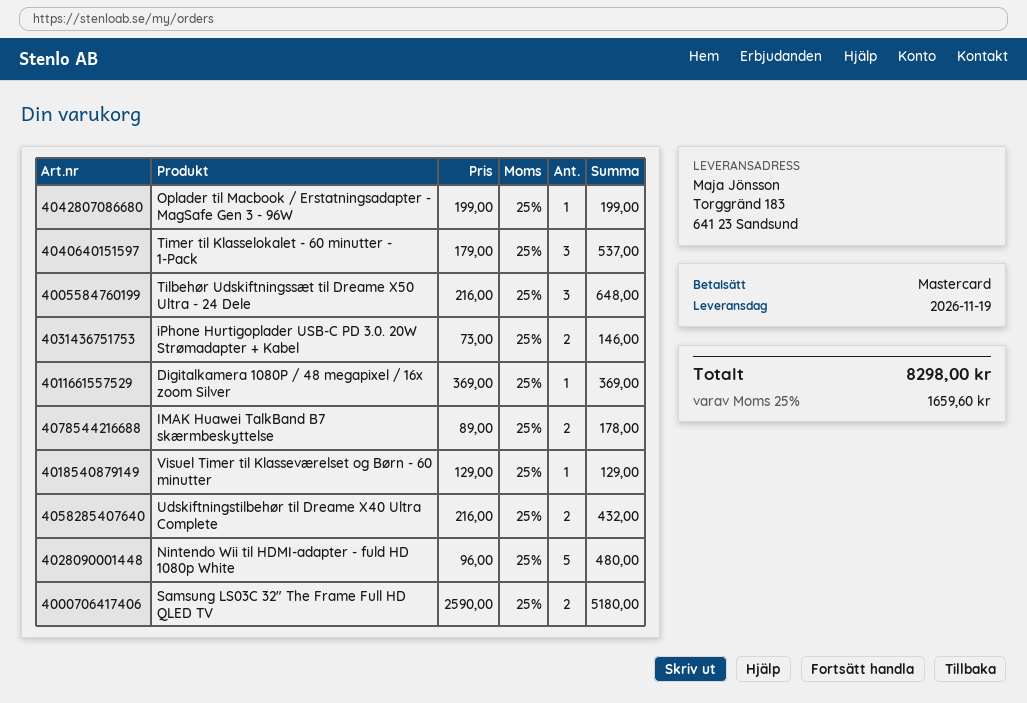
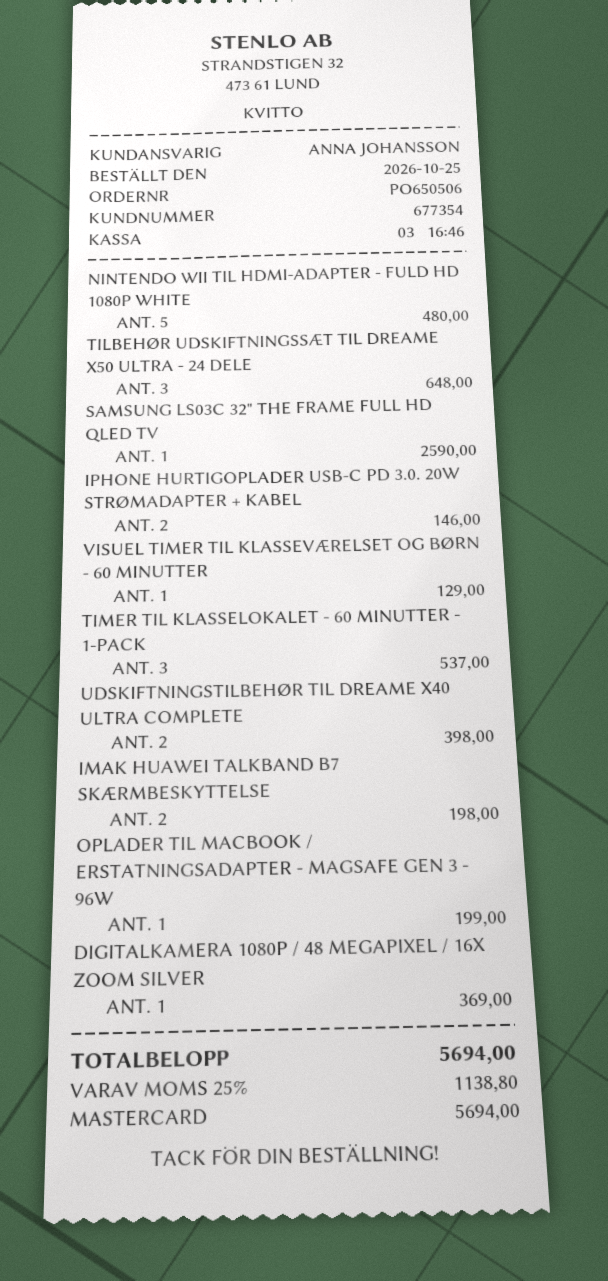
IMAK Huawei TalkBand B7 skærmbeskyttelse: 2 for 178.00 -> 2 for 198.00
Udskiftningstilbehør til Dreame X40 Ultra Complete: 2 for 432.00 -> 2 for 398.00
Samsung LS03C 32" The Frame Full HD QLED TV: 2 for 5180.00 -> 1 for 2590.00
tax: 25% = 1659.60 -> 25% = 1138.80
total: 8298.00 -> 5694.00

